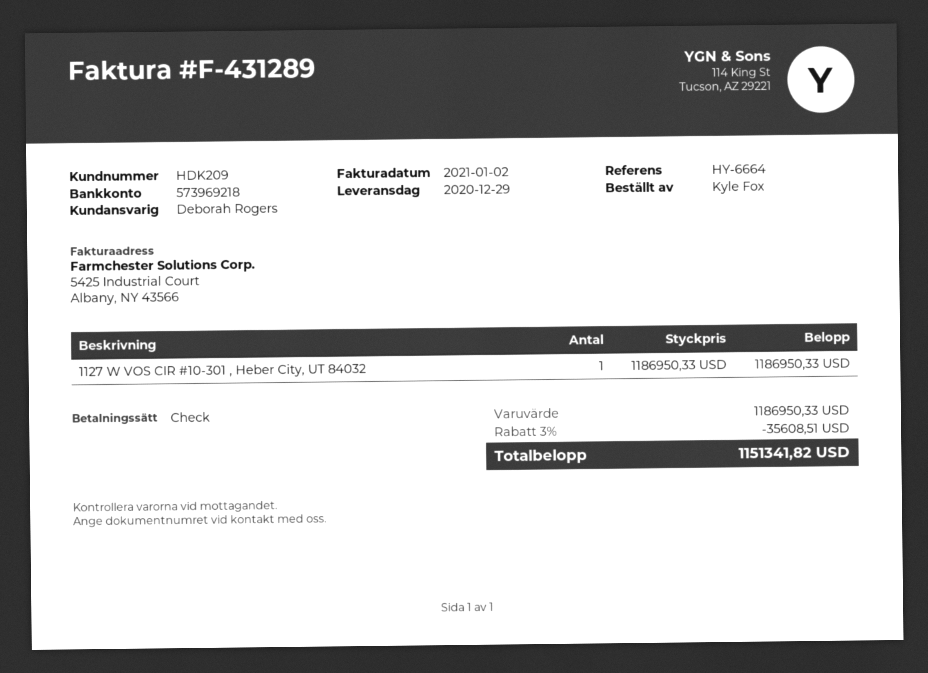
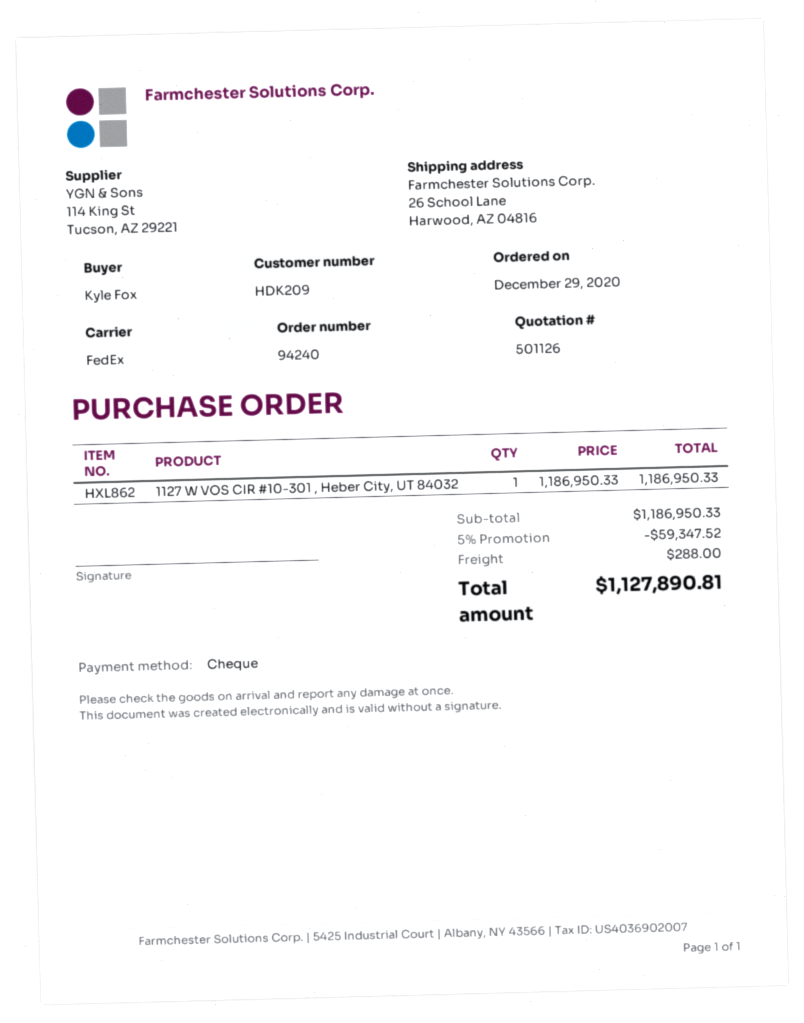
discount: 3% = 35608.51 -> 5% = 59347.52
shipping: none -> 288.00
total: 1151341.82 -> 1127890.81

